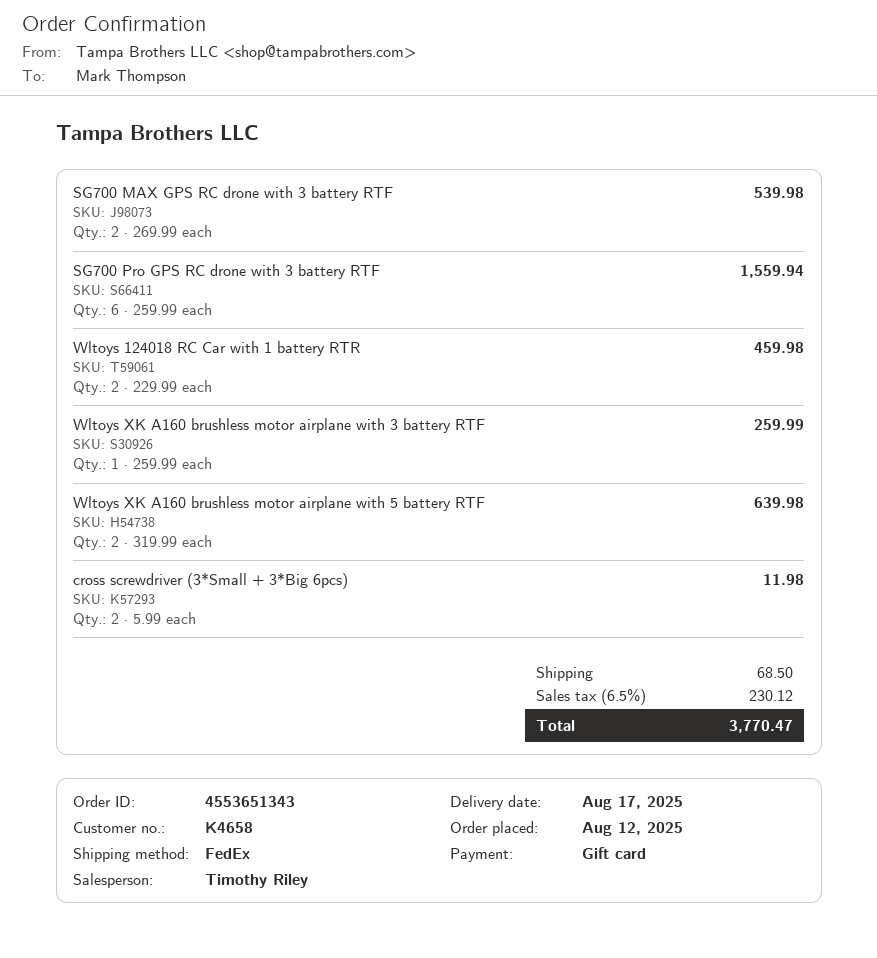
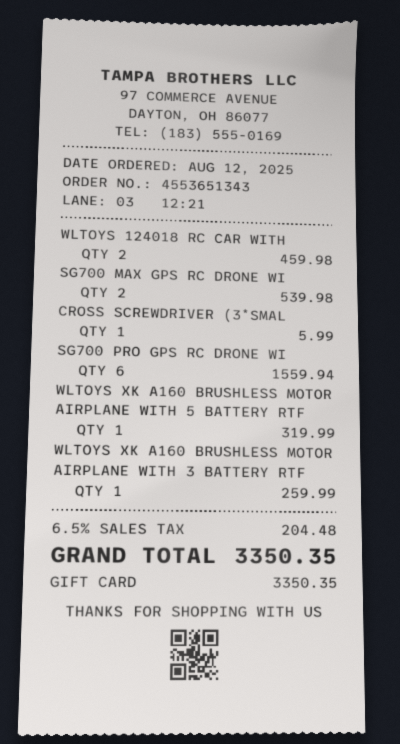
Wltoys XK A160 brushless motor airplane with 5 battery RTF: 2 for 639.98 -> 1 for 319.99
cross screwdriver (3*Small + 3*Big 6pcs): 2 for 11.98 -> 1 for 5.99
shipping: 68.50 -> none
tax: 6.5% = 230.12 -> 6.5% = 204.48
total: 3770.47 -> 3350.35

